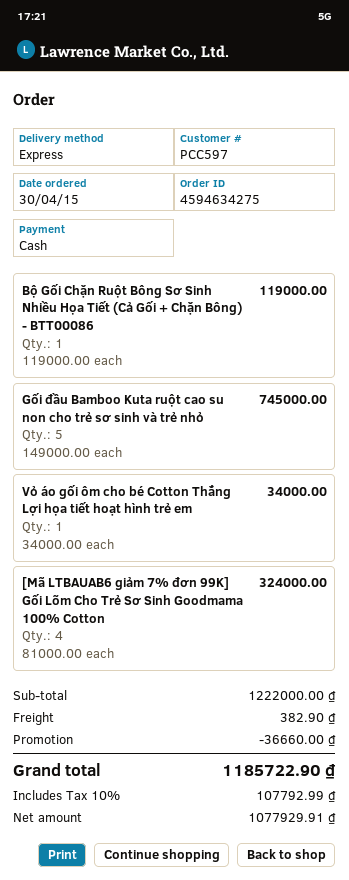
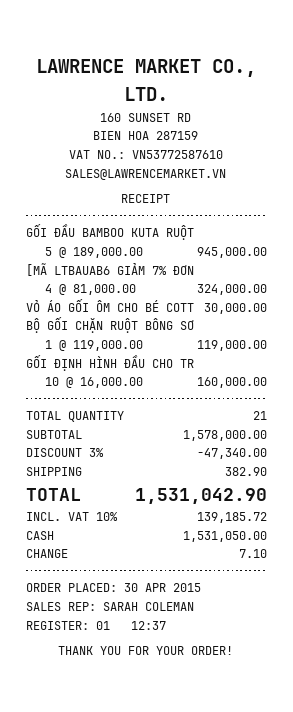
Gối đầu Bamboo Kuta ruột cao su non cho trẻ sơ sinh và trẻ nhỏ: 5 x 149000.00 = 745000.00 -> 5 x 189000.00 = 945000.00
Vỏ áo gối ôm cho bé Cotton Thắng Lợi họa tiết hoạt hình trẻ em: 1 x 34000.00 = 34000.00 -> 1 x 30000.00 = 30000.00
GỐI ĐỊNH HÌNH ĐẦU CHO TR: none -> 10 x 16000.00 = 160000.00
subtotal: 1222000.00 -> 1578000.00
discount: 36660.00 -> 47340.00
tax: 10% = 107792.99 -> 10% = 139185.72
total: 1185722.90 -> 1531042.90

